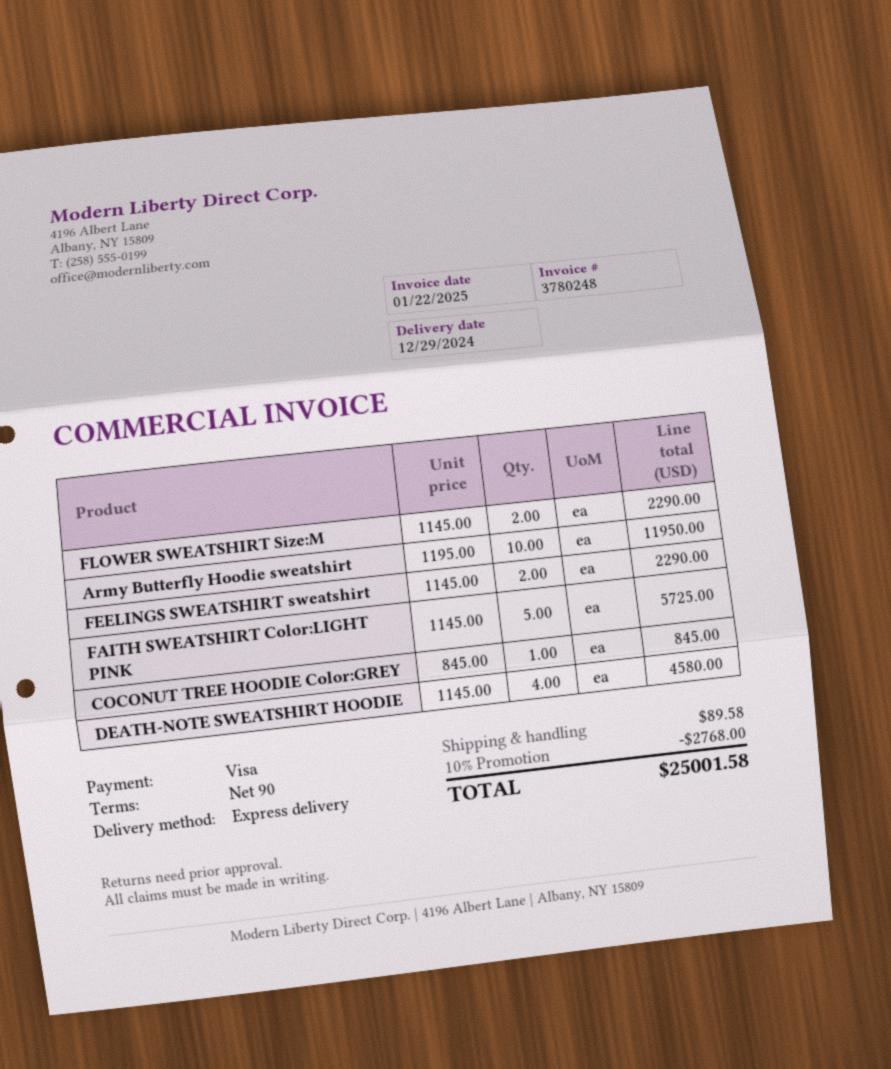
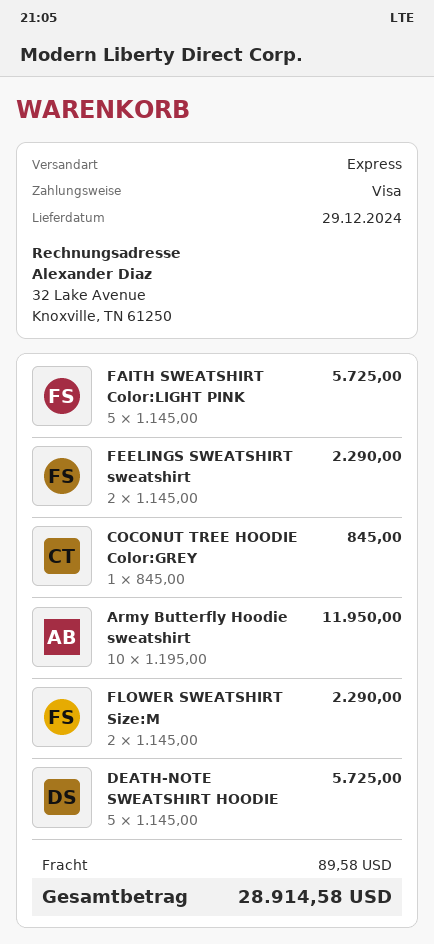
DEATH-NOTE SWEATSHIRT HOODIE: 4 x 1145.00 = 4580.00 -> 5 x 1145.00 = 5725.00
discount: 10% = 2768.00 -> none
total: 25001.58 -> 28914.58

